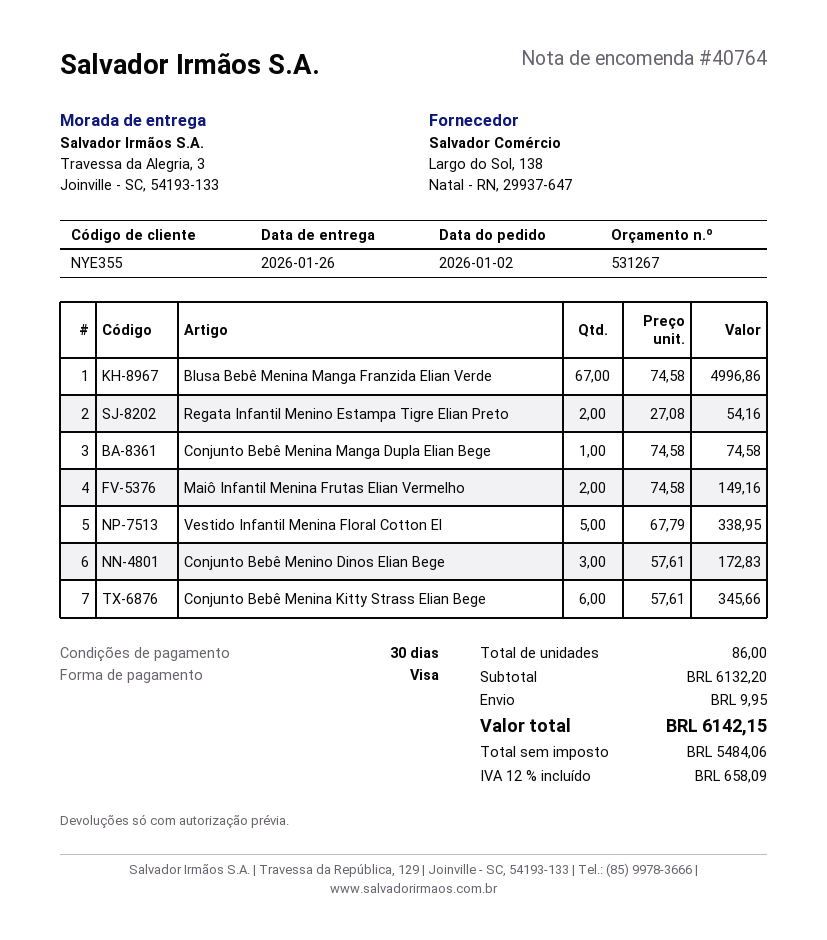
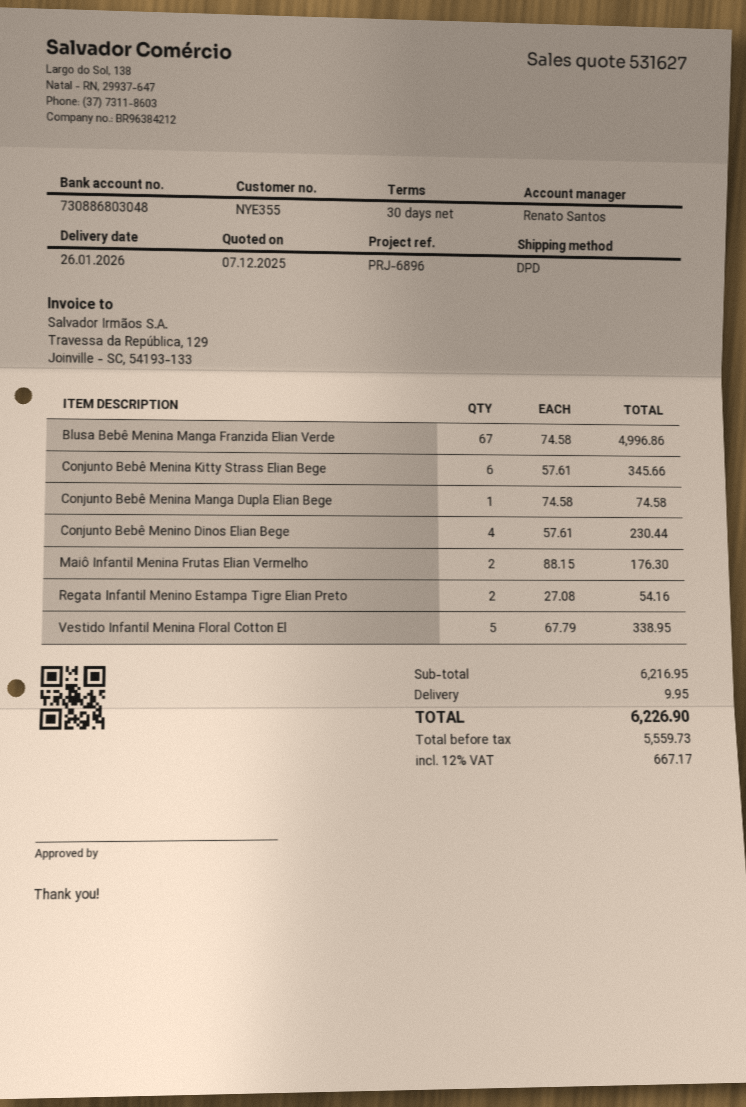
quote number: 531267 -> 531627
Maiô Infantil Menina Frutas Elian Vermelho: 2 x 74.58 = 149.16 -> 2 x 88.15 = 176.30
Conjunto Bebê Menino Dinos Elian Bege: 3 x 57.61 = 172.83 -> 4 x 57.61 = 230.44
subtotal: 6132.20 -> 6216.95
net: 5484.06 -> 5559.73
tax: 12% = 658.09 -> 12% = 667.17
total: 6142.15 -> 6226.90

